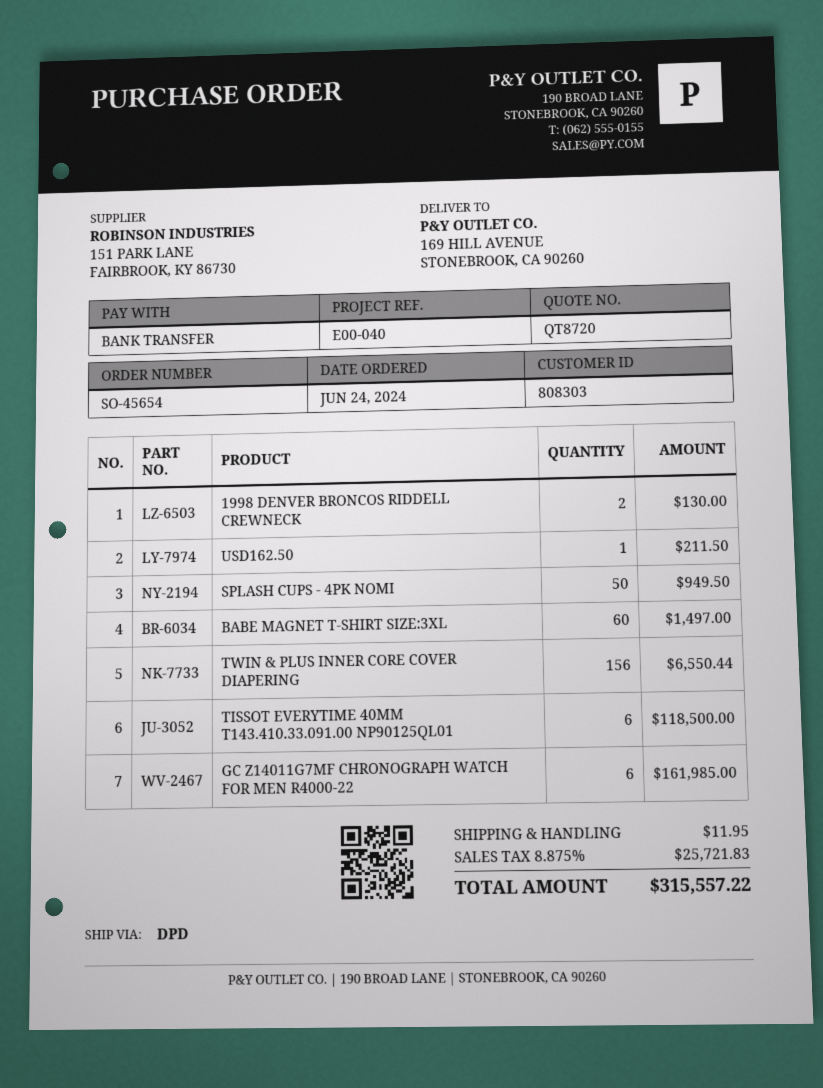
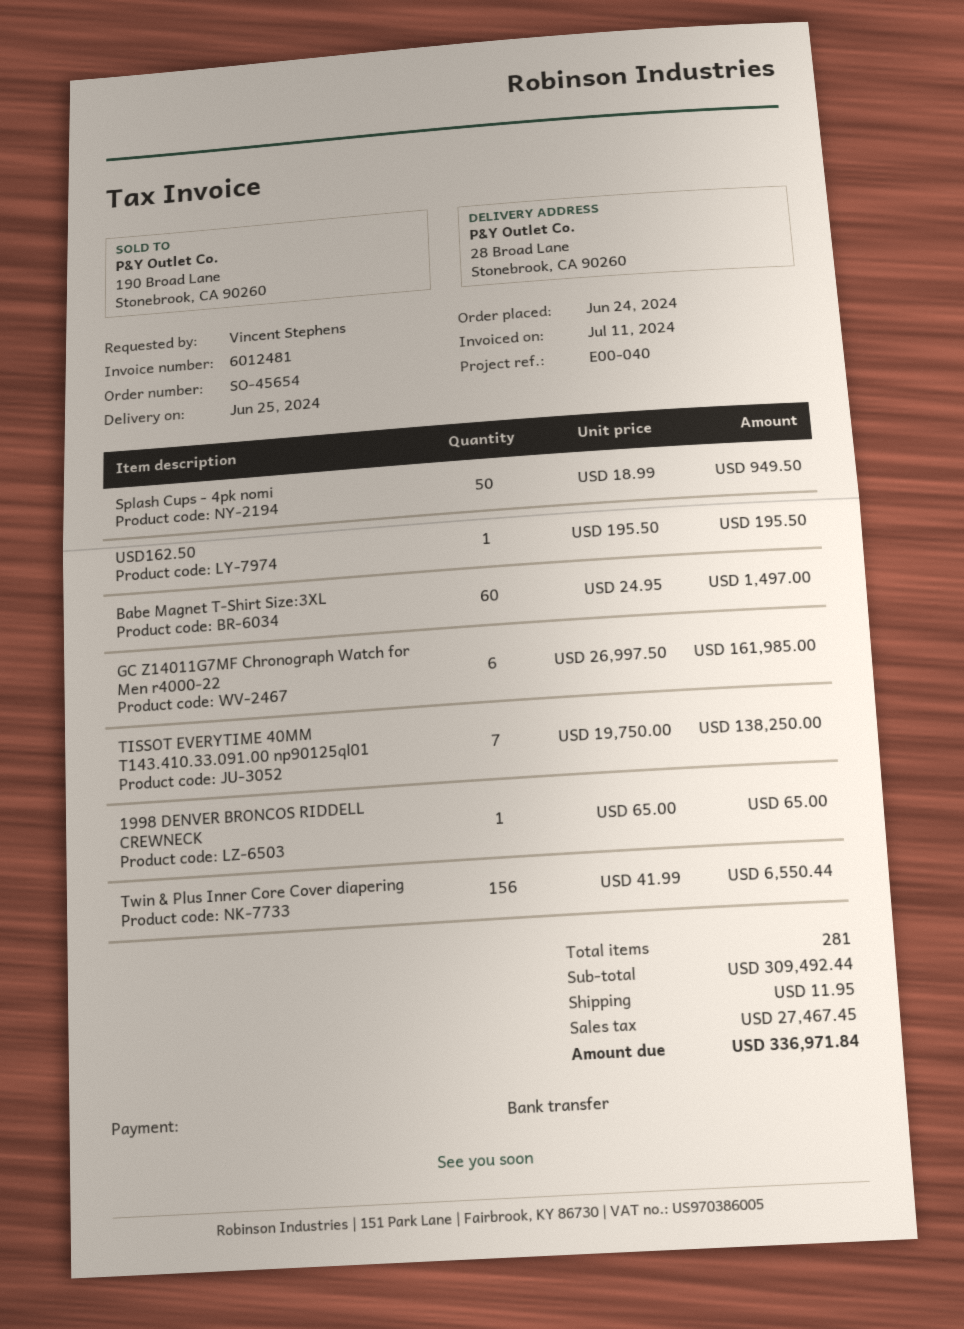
ship to: 169 HILL AVENUE, STONEBROOK, CA 90260 -> 28 Broad Lane, Stonebrook, CA 90260
1998 DENVER BRONCOS RIDDELL CREWNECK: 2 for 130.00 -> 1 for 65.00
USD162.50: 1 for 211.50 -> 1 for 195.50
TISSOT EVERYTIME 40MM T143.410.33.091.00 NP90125QL01: 6 for 118500.00 -> 7 for 138250.00
tax: 25721.83 -> 27467.45
total: 315557.22 -> 336971.84

